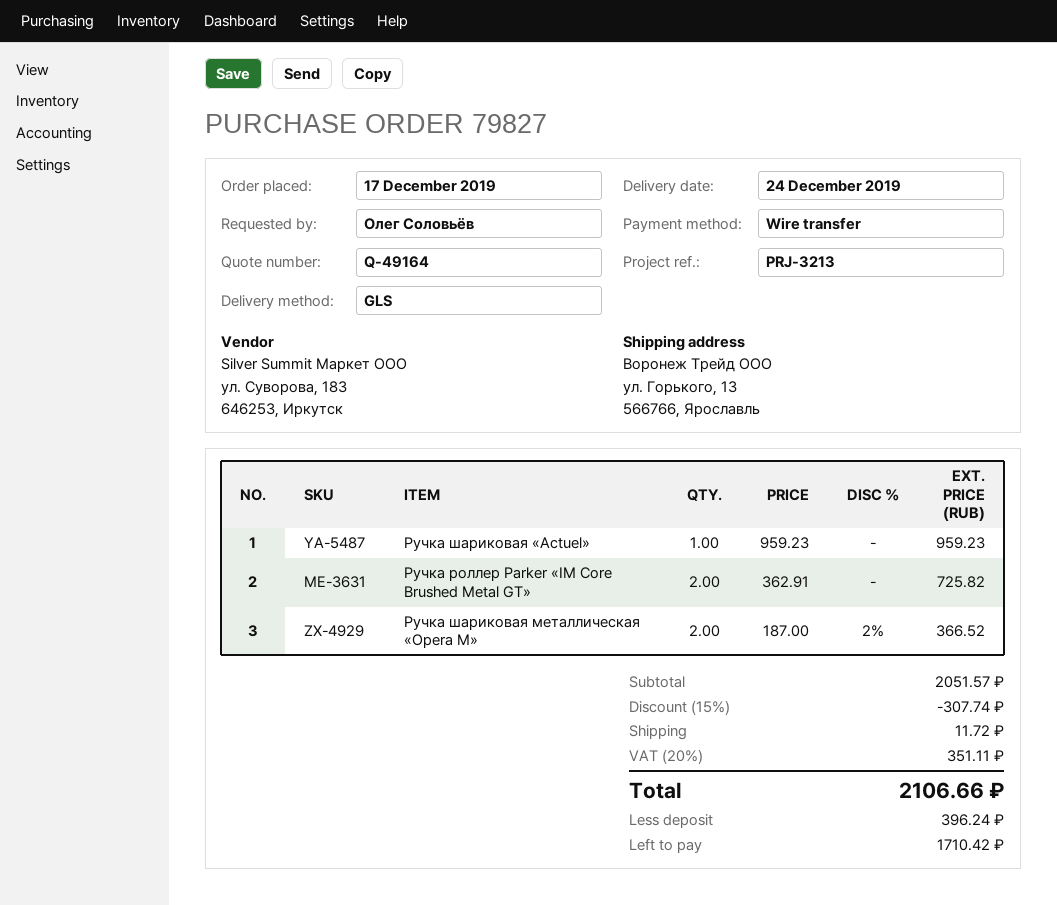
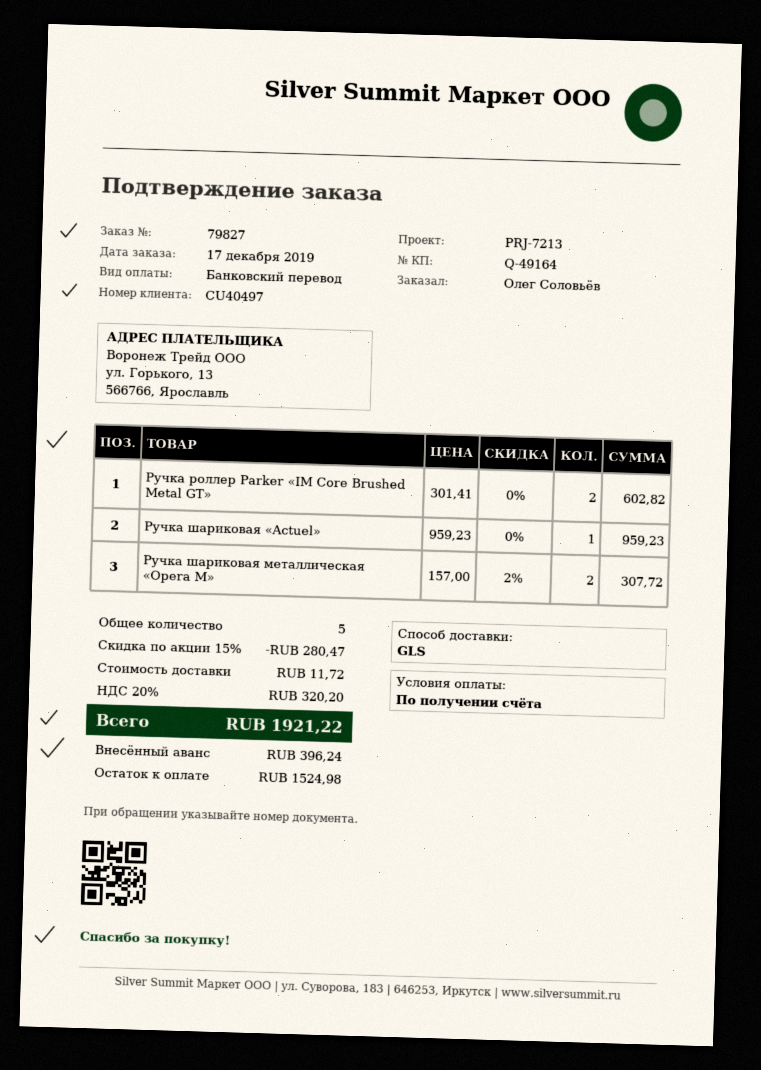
reference: PRJ-3213 -> PRJ-7213
Ручка роллер Parker «IM Core Brushed Metal GT»: 2 x 362.91 = 725.82 -> 2 x 301.41 = 602.82
Ручка шариковая металлическая «Opera М»: 2 x 187.00 - 2% = 366.52 -> 2 x 157.00 - 2% = 307.72
discount: 15% = 307.74 -> 15% = 280.47
tax: 20% = 351.11 -> 20% = 320.20
total: 2106.66 -> 1921.22
balance: 1710.42 -> 1524.98

